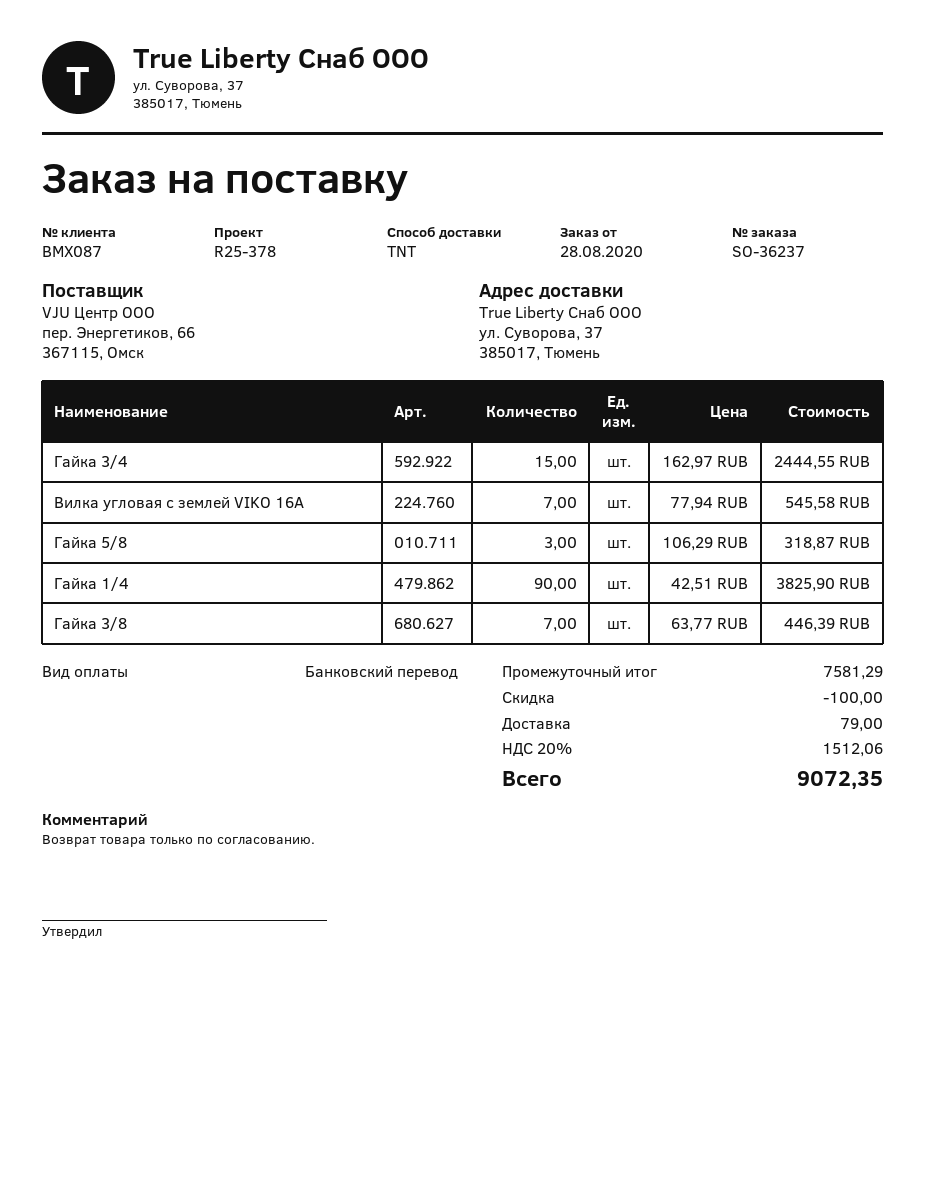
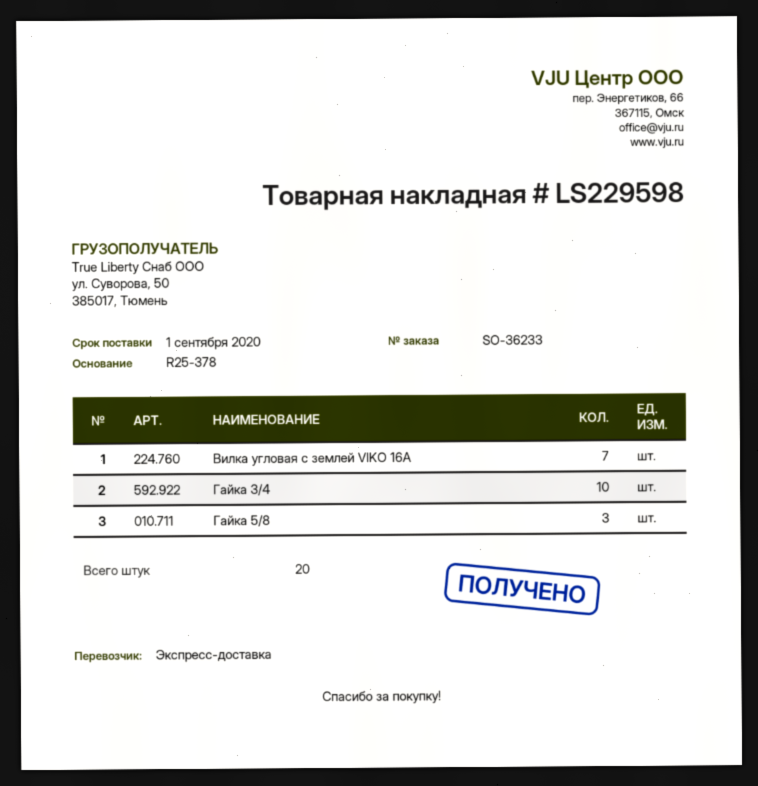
order number: SO-36237 -> SO-36233
shipping method: TNT -> express
ship to: ул. Суворова, 37, 385017, Тюмень -> ул. Суворова, 50, 385017, Тюмень
Гайка 3/4: 15 -> 10
Гайка 1/4: 90 -> none
Гайка 3/8: 7 -> none

